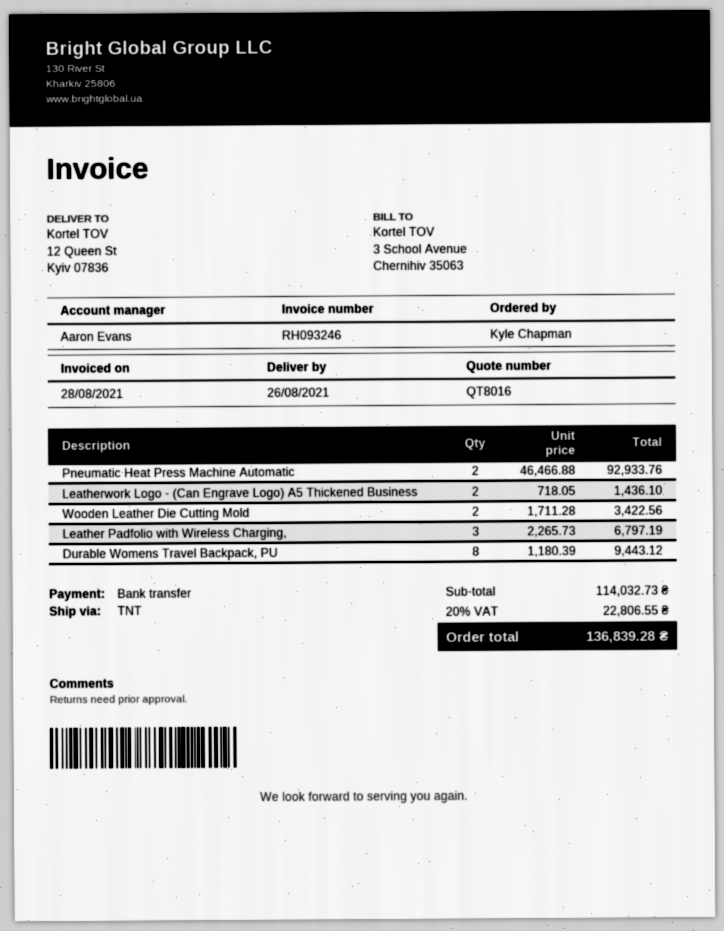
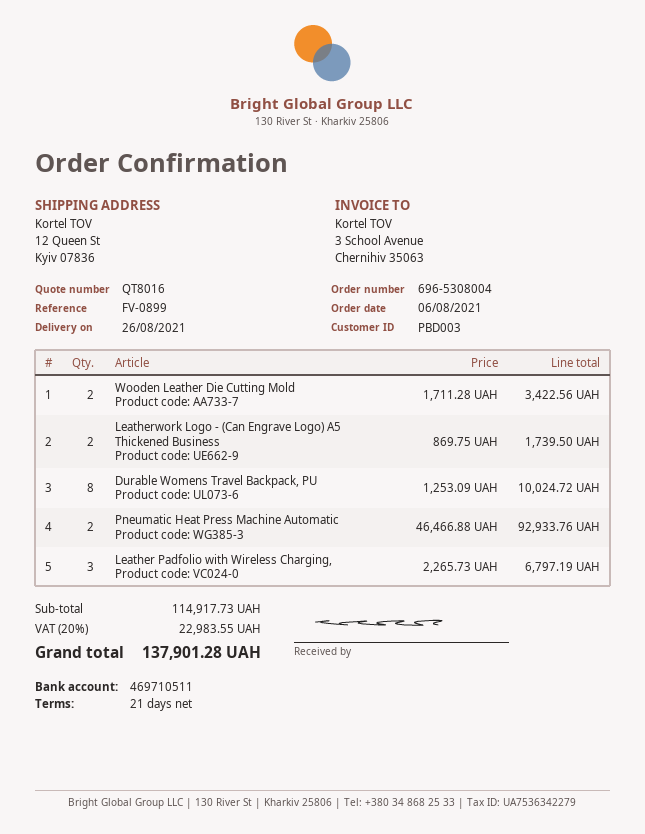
Leatherwork Logo - (Can Engrave Logo) A5 Thickened Business: 2 x 718.05 = 1436.10 -> 2 x 869.75 = 1739.50
Durable Womens Travel Backpack, PU: 8 x 1180.39 = 9443.12 -> 8 x 1253.09 = 10024.72
subtotal: 114032.73 -> 114917.73
tax: 20% = 22806.55 -> 20% = 22983.55
total: 136839.28 -> 137901.28

